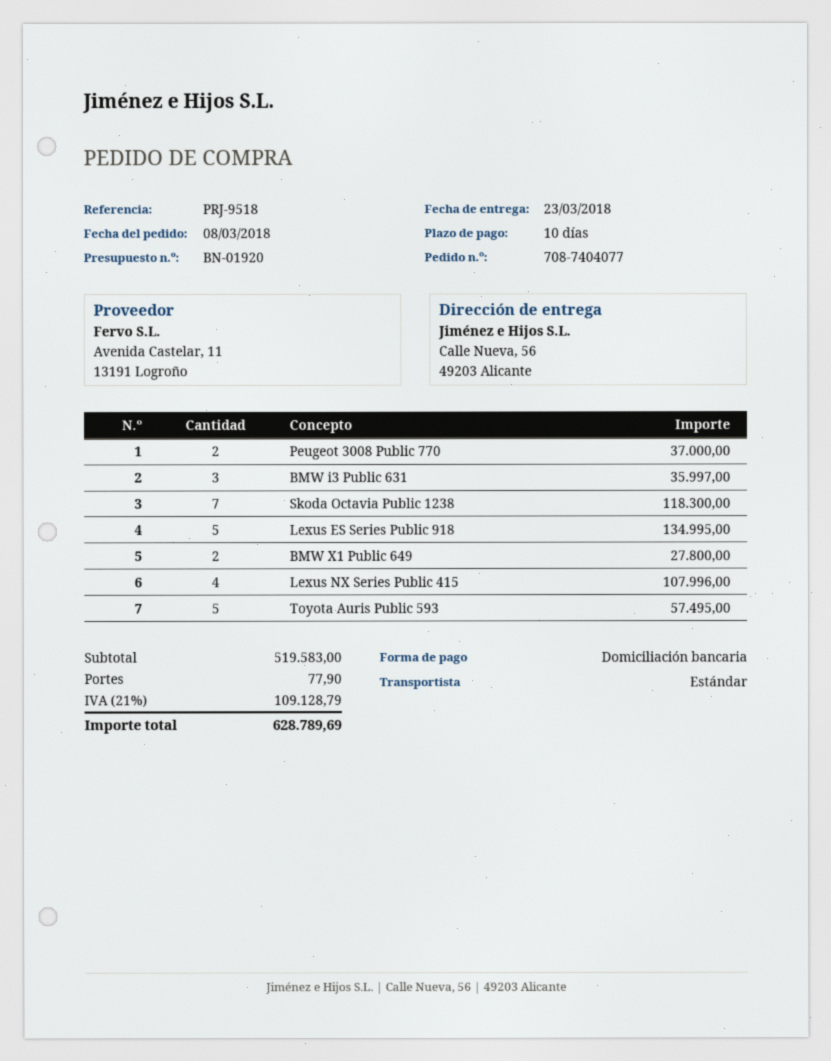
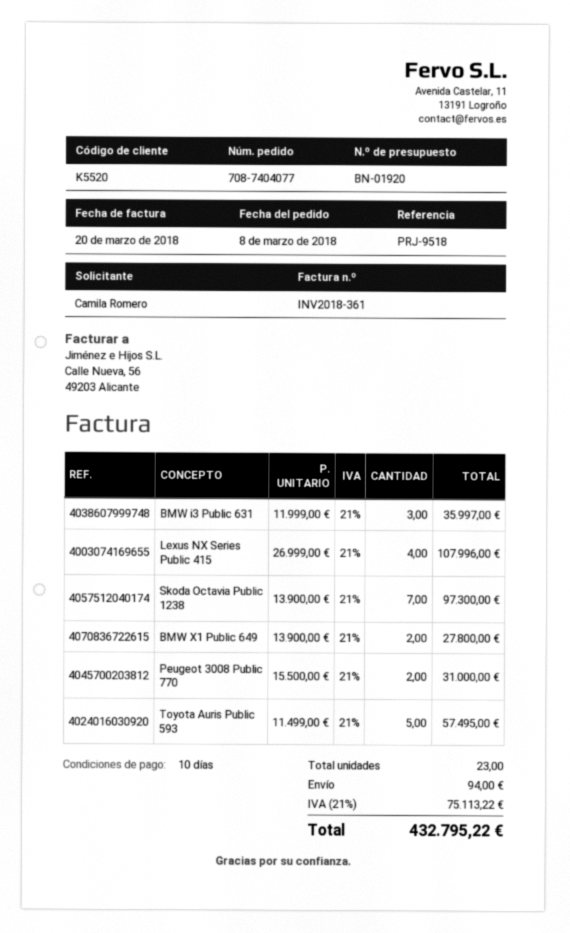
Peugeot 3008 Public 770: 2 for 37000.00 -> 2 for 31000.00
Skoda Octavia Public 1238: 7 for 118300.00 -> 7 for 97300.00
Lexus ES Series Public 918: 5 for 134995.00 -> none
shipping: 77.90 -> 94.00
tax: 21% = 109128.79 -> 21% = 75113.22
total: 628789.69 -> 432795.22

